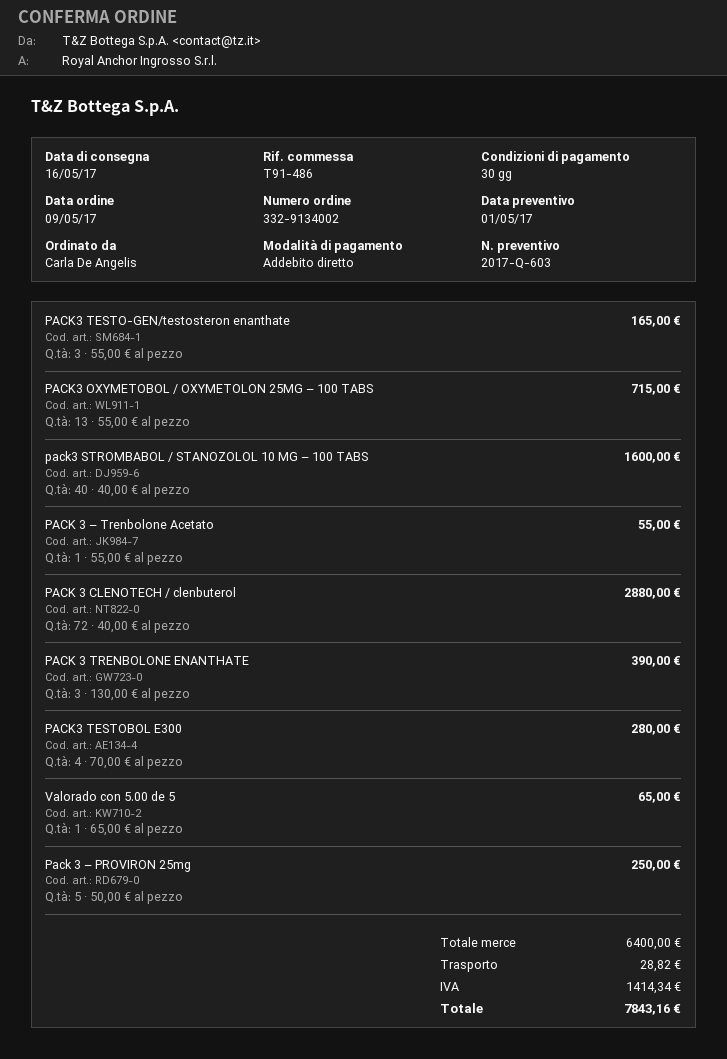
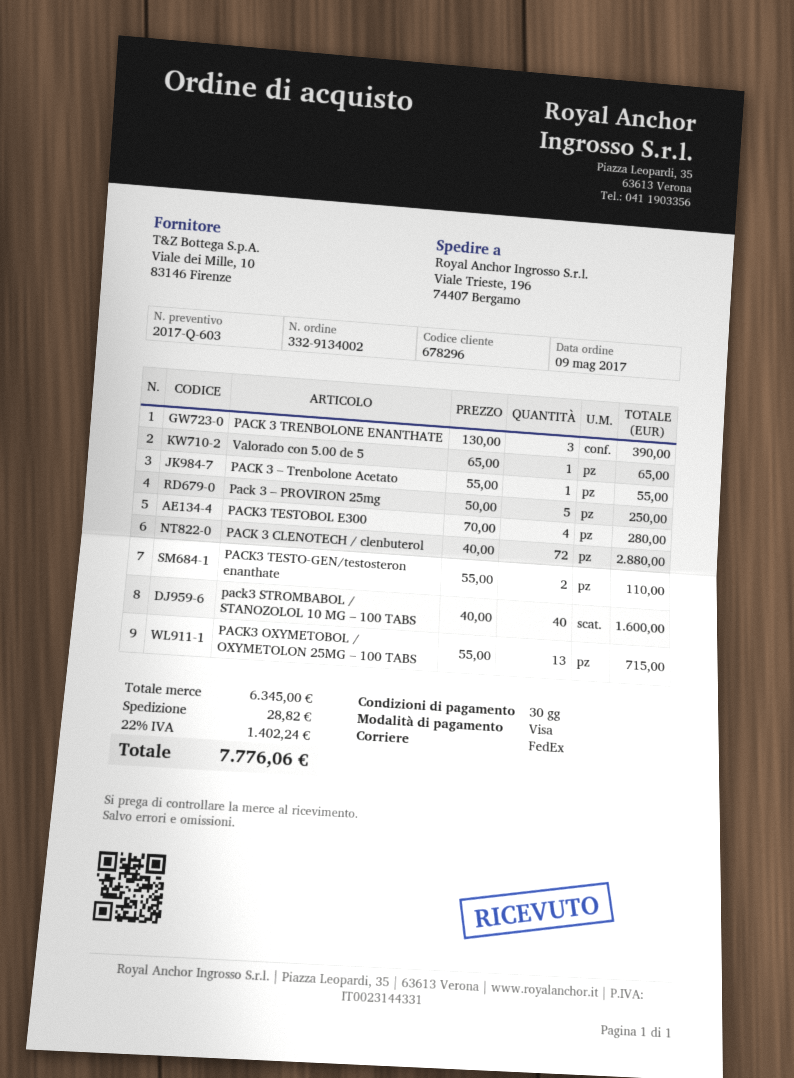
payment method: direct debit -> Visa
PACK3 TESTO-GEN/testosteron enanthate: 3 x 55.00 = 165.00 -> 2 x 55.00 = 110.00
subtotal: 6400.00 -> 6345.00
tax: 1414.34 -> 1402.24
total: 7843.16 -> 7776.06

